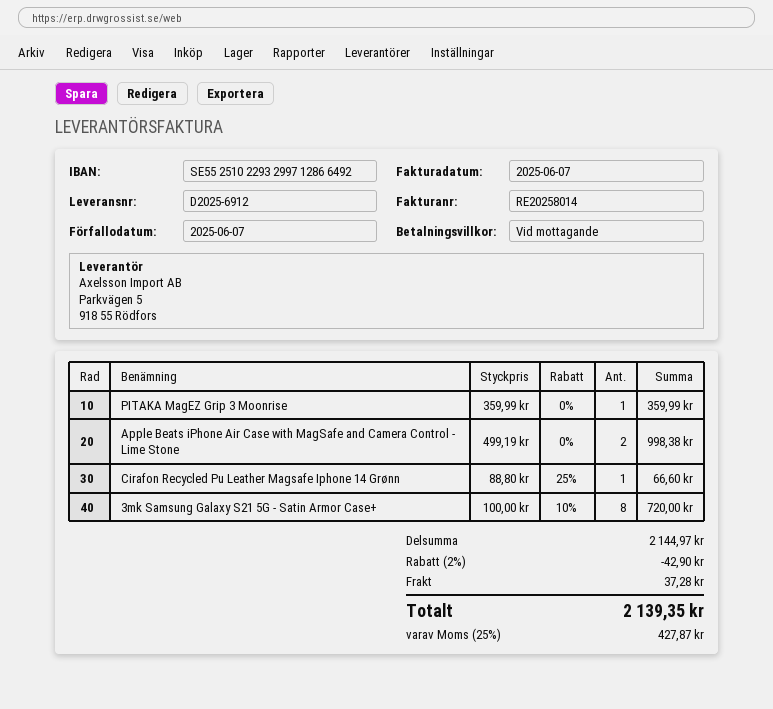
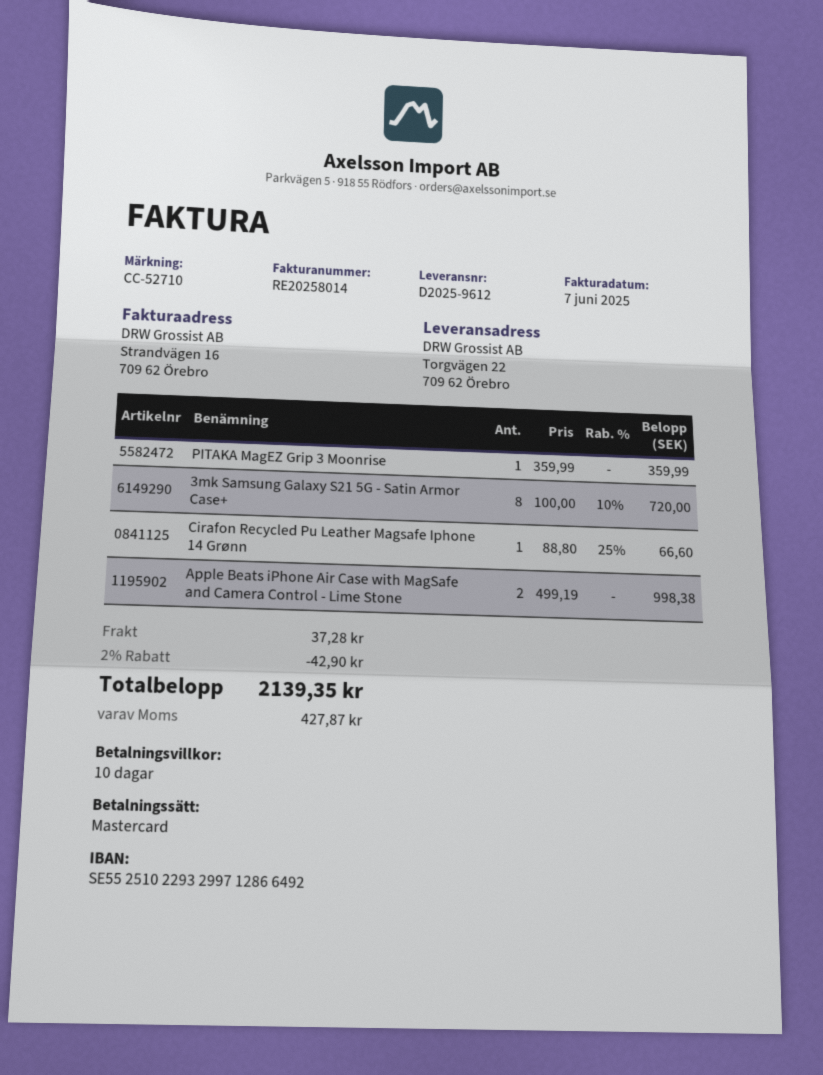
delivery note number: D2025-6912 -> D2025-9612
payment terms: on receipt -> 10 days

